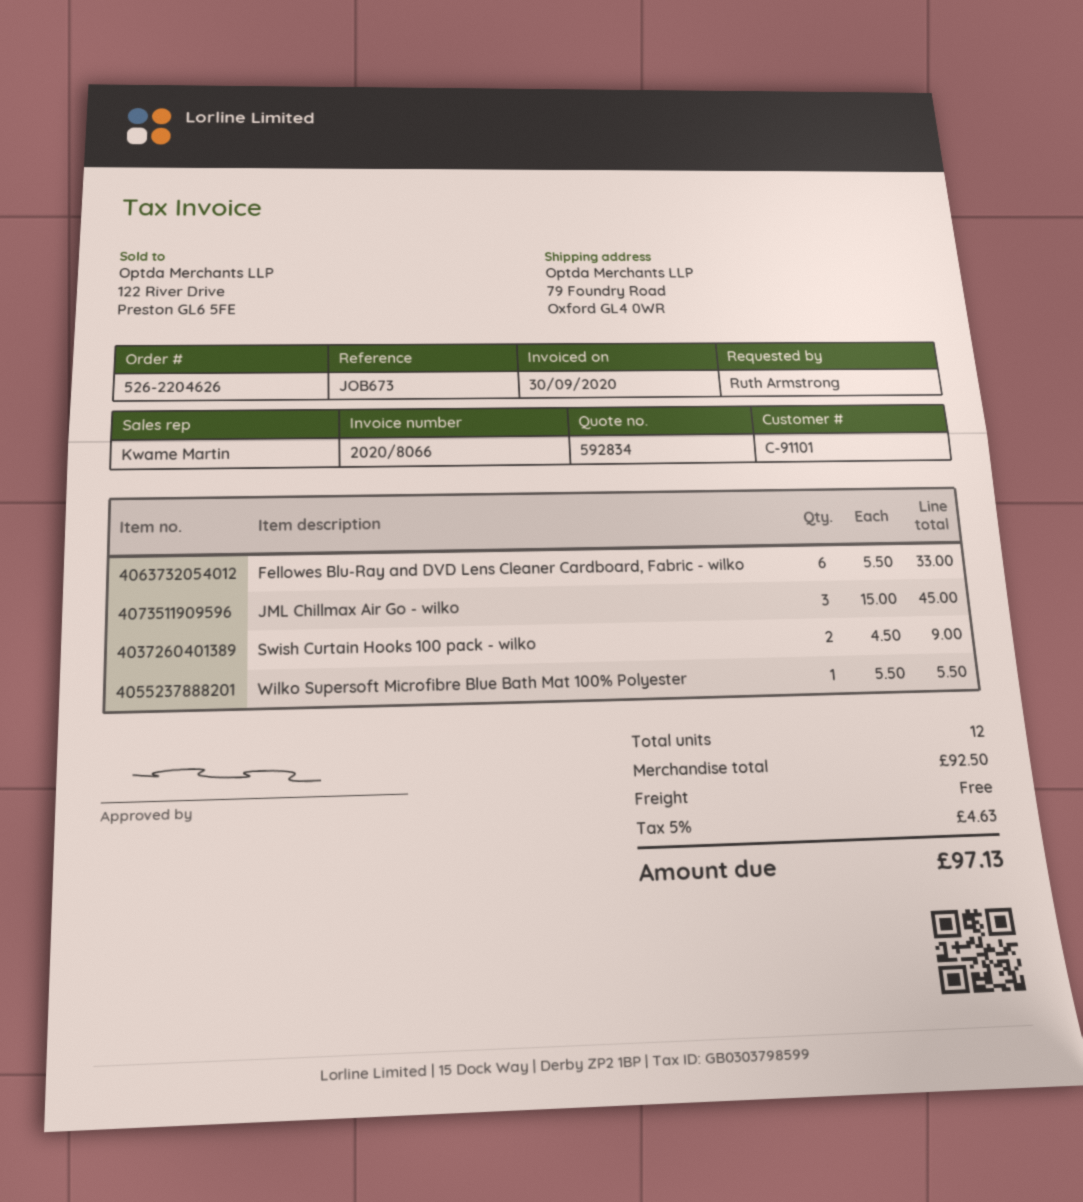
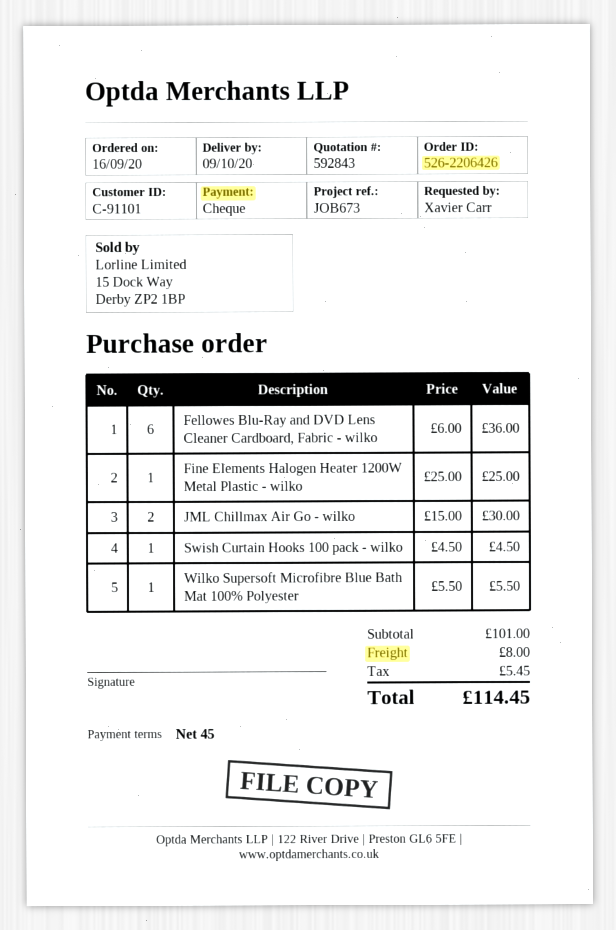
quote number: 592834 -> 592843
order number: 526-2204626 -> 526-2206426
ordered by: Ruth Armstrong -> Xavier Carr
Fellowes Blu-Ray and DVD Lens Cleaner Cardboard, Fabric - wilko: 6 x 5.50 = 33.00 -> 6 x 6.00 = 36.00
JML Chillmax Air Go - wilko: 3 x 15.00 = 45.00 -> 2 x 15.00 = 30.00
Swish Curtain Hooks 100 pack - wilko: 2 x 4.50 = 9.00 -> 1 x 4.50 = 4.50
Fine Elements Halogen Heater 1200W Metal Plastic - wilko: none -> 1 x 25.00 = 25.00
subtotal: 92.50 -> 101.00
shipping: 0.00 -> 8.00
tax: 4.63 -> 5.45
total: 97.13 -> 114.45

